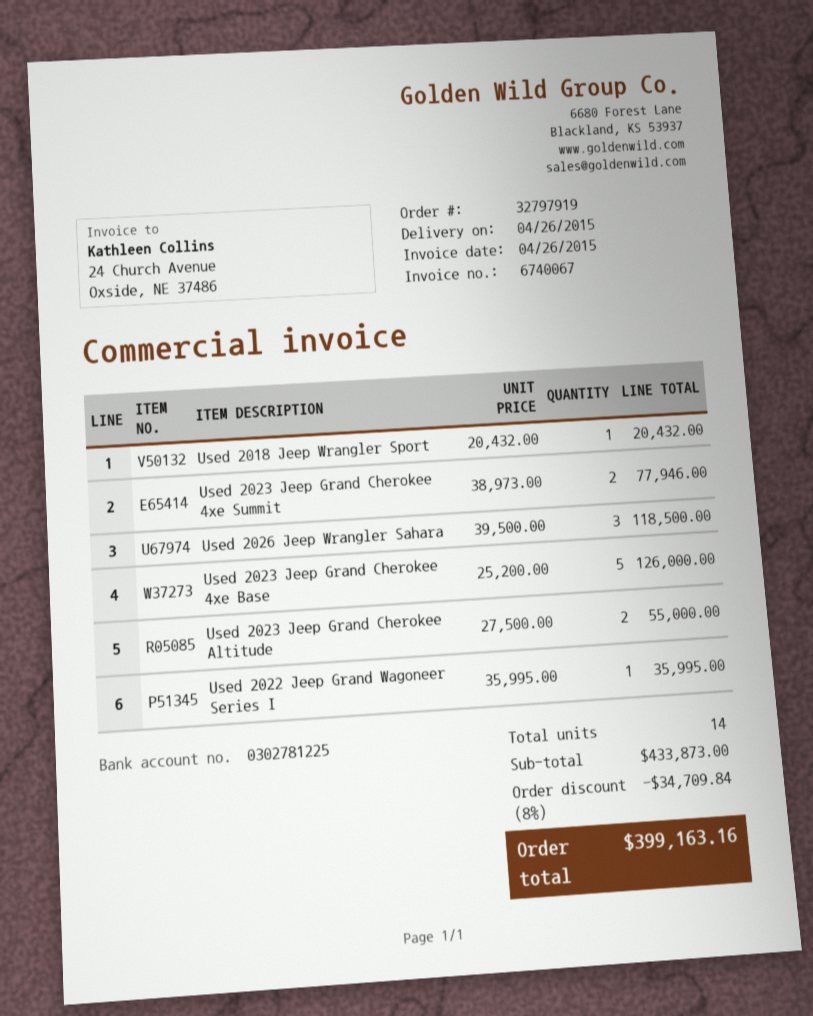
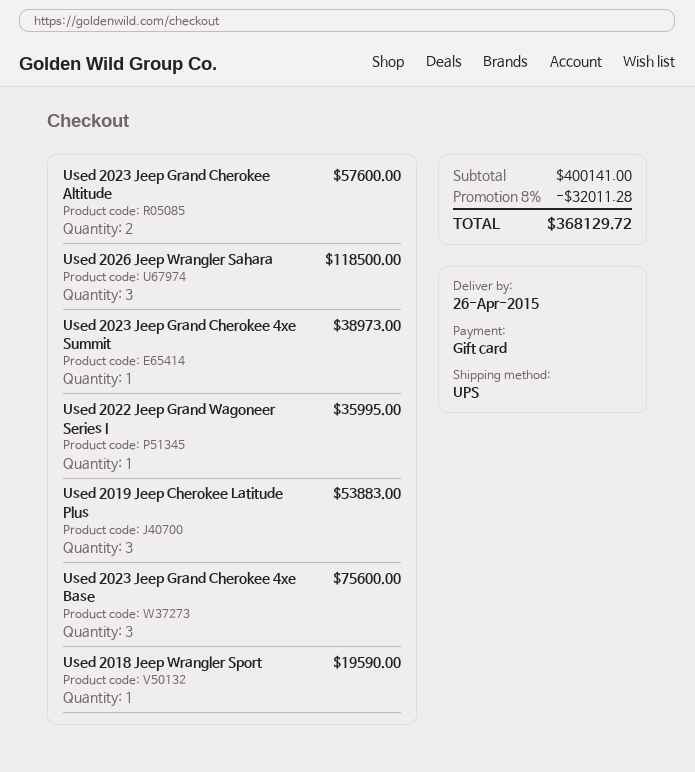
Used 2018 Jeep Wrangler Sport: 1 for 20432.00 -> 1 for 19590.00
Used 2023 Jeep Grand Cherokee 4xe Summit: 2 for 77946.00 -> 1 for 38973.00
Used 2023 Jeep Grand Cherokee 4xe Base: 5 for 126000.00 -> 3 for 75600.00
Used 2023 Jeep Grand Cherokee Altitude: 2 for 55000.00 -> 2 for 57600.00
Used 2019 Jeep Cherokee Latitude Plus: none -> 3 for 53883.00
subtotal: 433873.00 -> 400141.00
discount: 8% = 34709.84 -> 8% = 32011.28
total: 399163.16 -> 368129.72

